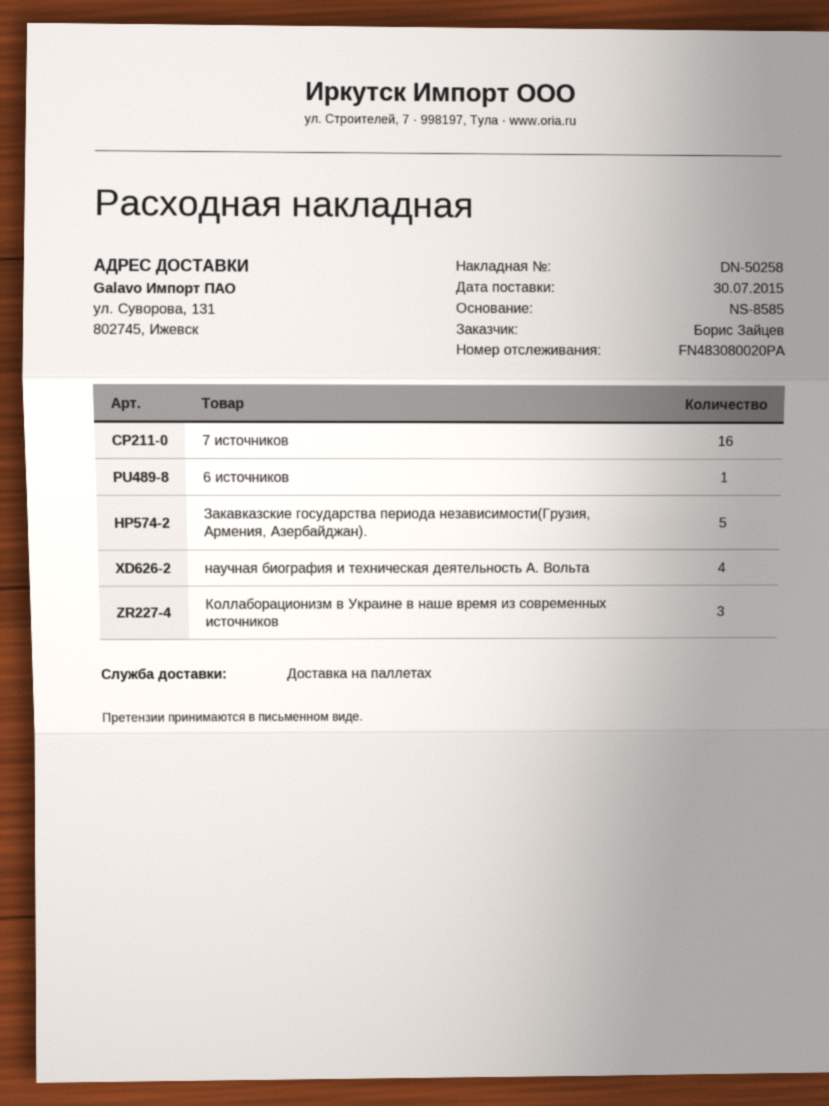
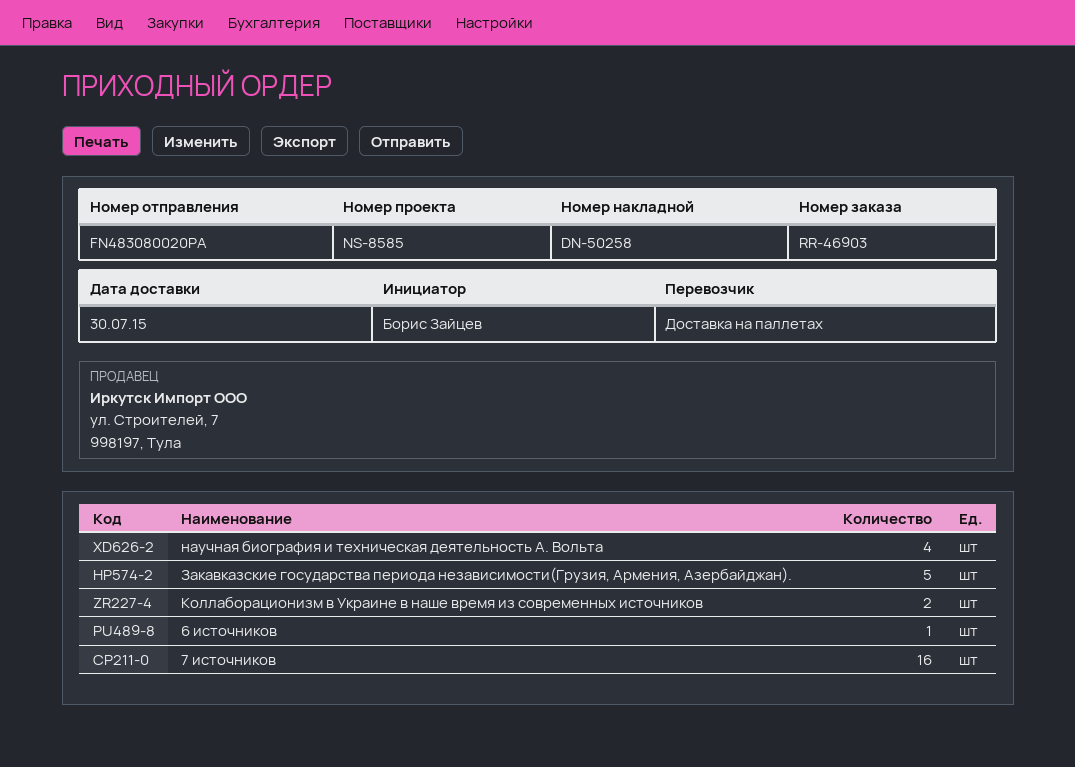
Коллаборационизм в Украине в наше время из современных источников: 3 -> 2

